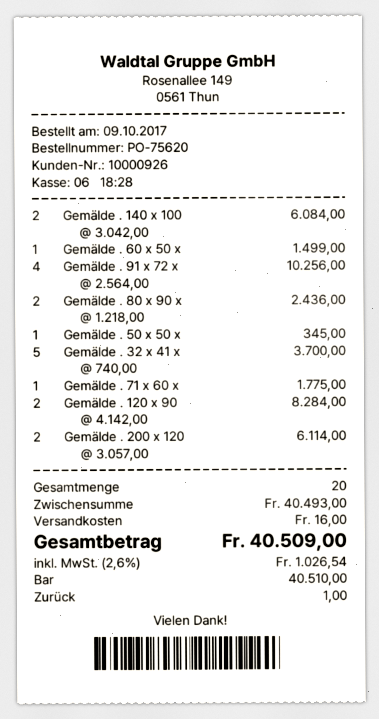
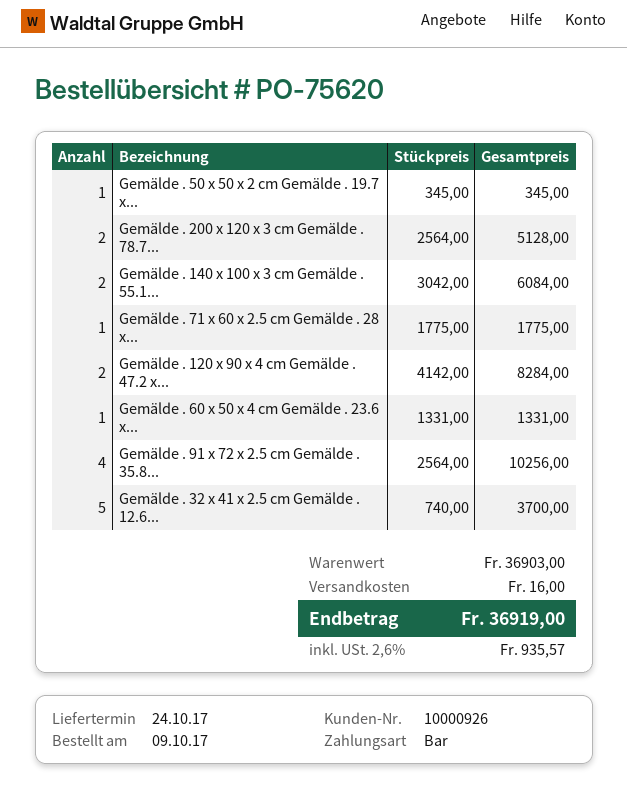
Gemälde . 60 x 50 x: 1 x 1499.00 = 1499.00 -> 1 x 1331.00 = 1331.00
Gemälde . 80 x 90 x: 2 x 1218.00 = 2436.00 -> none
Gemälde . 200 x 120: 2 x 3057.00 = 6114.00 -> 2 x 2564.00 = 5128.00
subtotal: 40493.00 -> 36903.00
tax: 2.6% = 1026.54 -> 2.6% = 935.57
total: 40509.00 -> 36919.00

